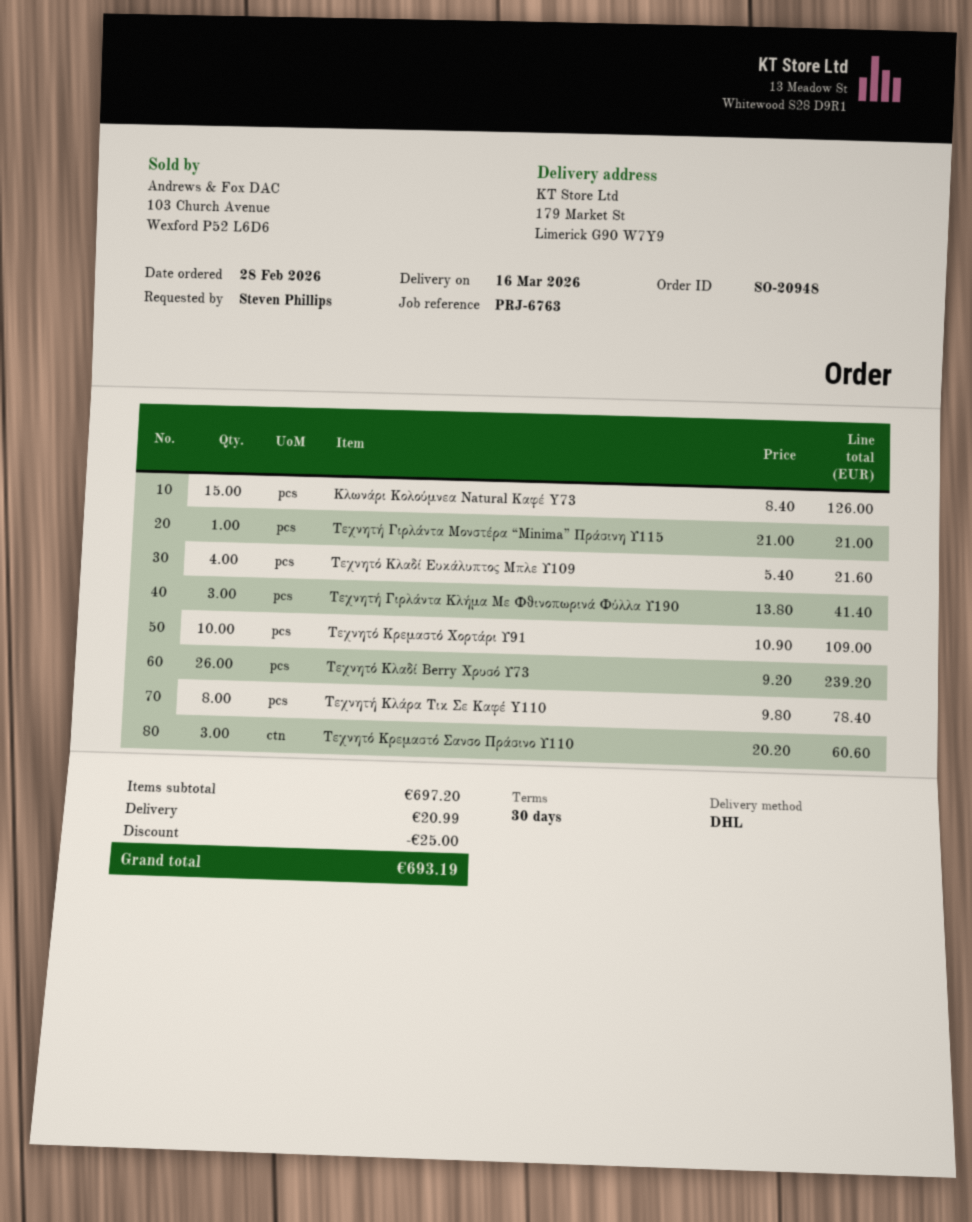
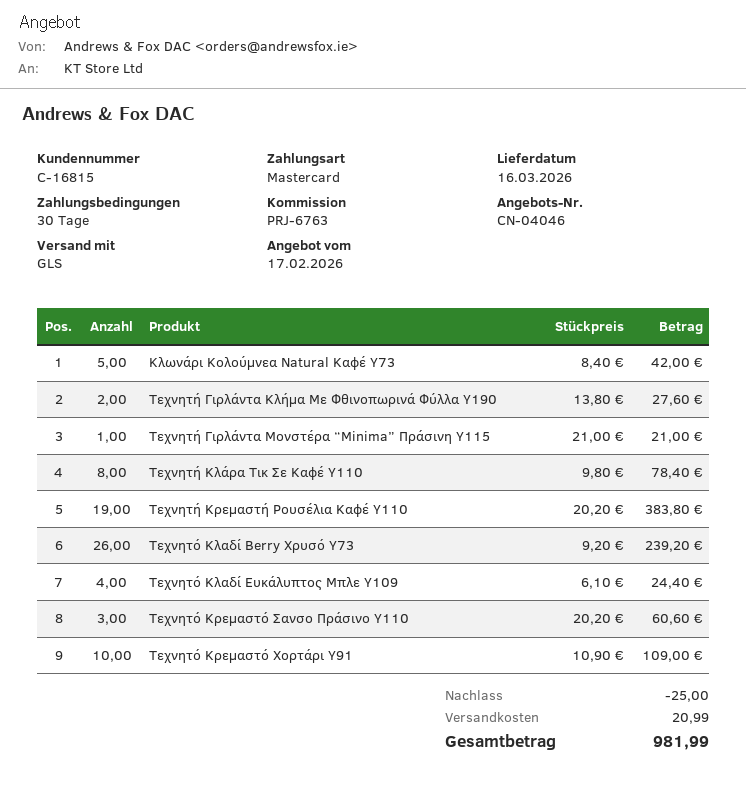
shipping method: DHL -> GLS
Κλωνάρι Κολούμνεα Natural Καφέ Y73: 15 x 8.40 = 126.00 -> 5 x 8.40 = 42.00
Τεχνητό Κλαδί Ευκάλυπτος Μπλε Υ109: 4 x 5.40 = 21.60 -> 4 x 6.10 = 24.40
Τεχνητή Γιρλάντα Κλήμα Με Φθινοπωρινά Φύλλα Υ190: 3 x 13.80 = 41.40 -> 2 x 13.80 = 27.60
Τεχνητή Κρεμαστή Ρουσέλια Καφέ Υ110: none -> 19 x 20.20 = 383.80
total: 693.19 -> 981.99

